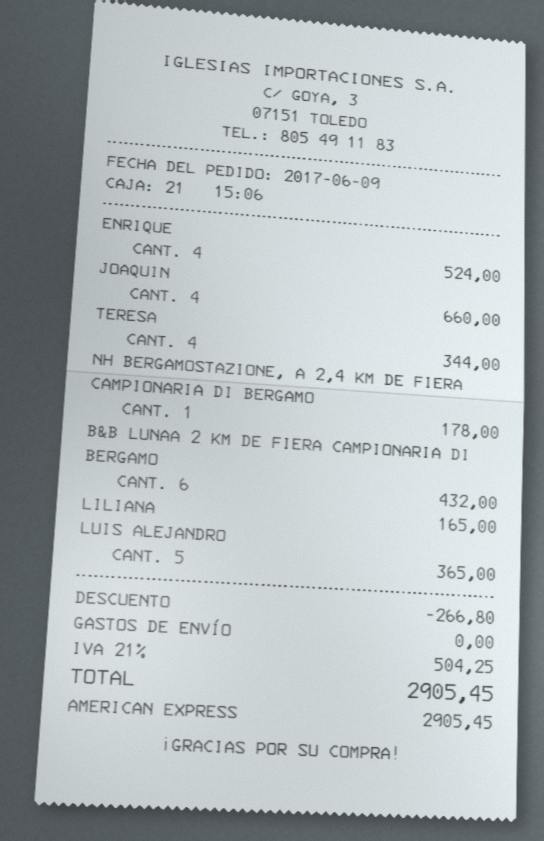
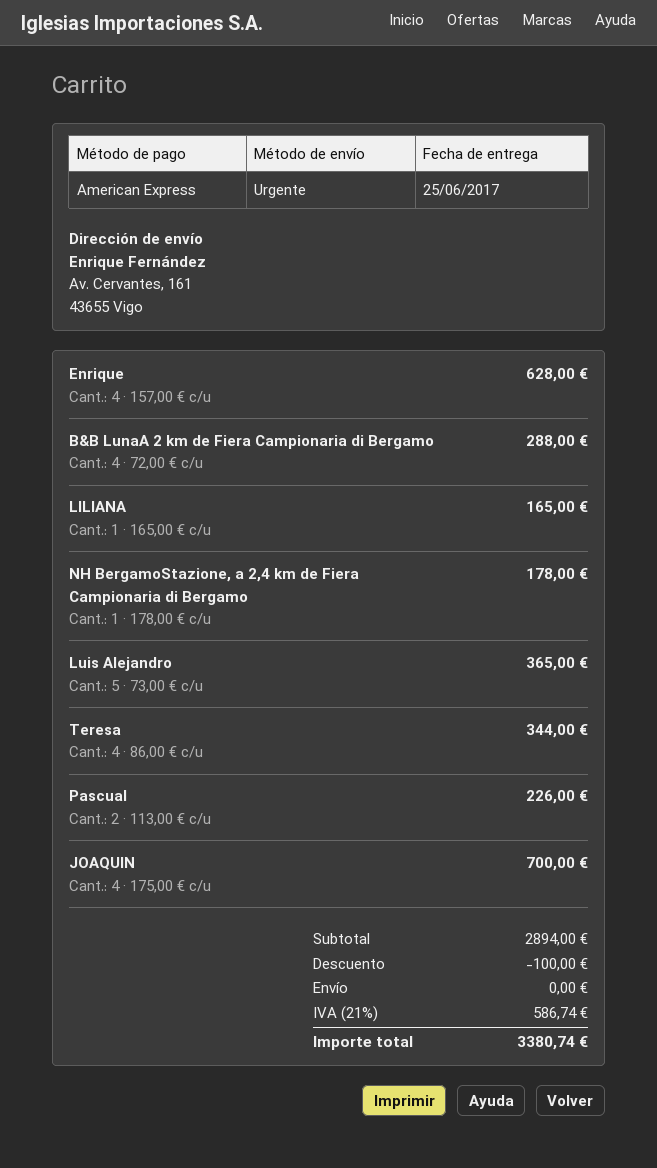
ENRIQUE: 4 for 524.00 -> 4 for 628.00
JOAQUIN: 4 for 660.00 -> 4 for 700.00
B&B LUNAA 2 KM DE FIERA CAMPIONARIA DI BERGAMO: 6 for 432.00 -> 4 for 288.00
Pascual: none -> 2 for 226.00
discount: 266.80 -> 100.00
tax: 21% = 504.25 -> 21% = 586.74
total: 2905.45 -> 3380.74

